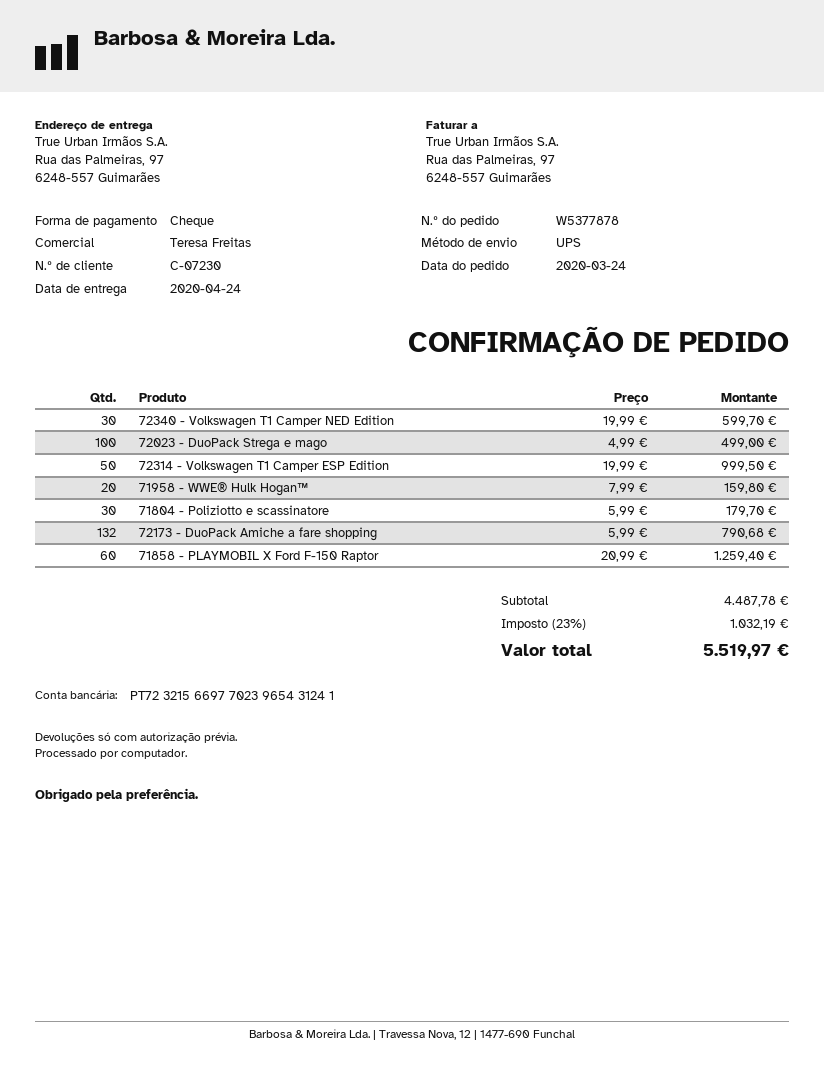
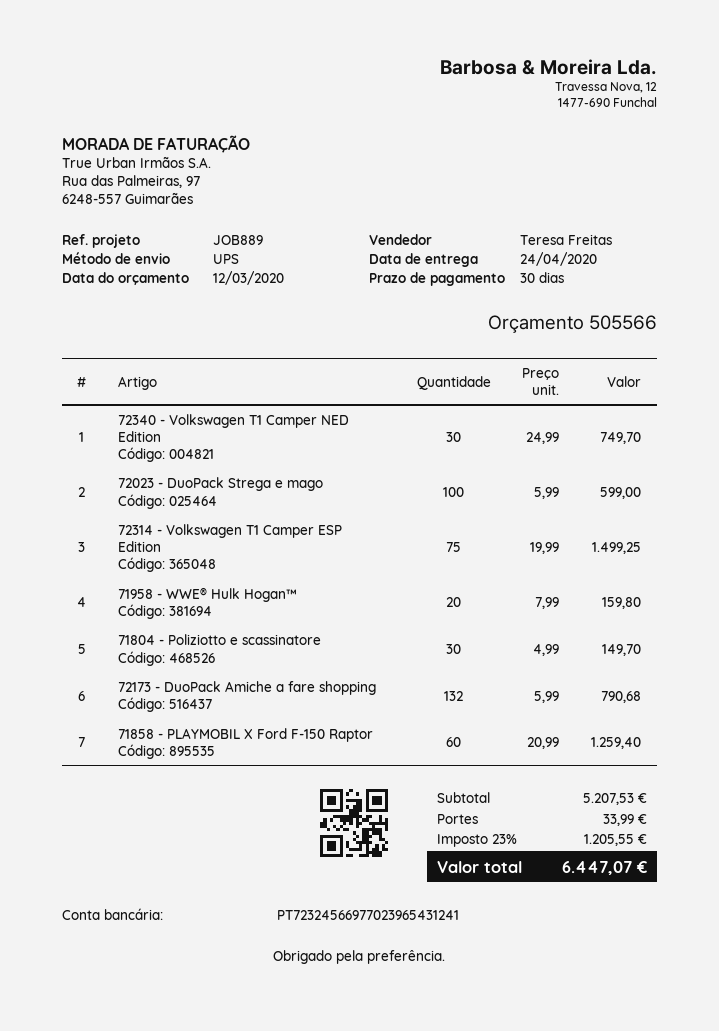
bank account: PT72321566977023965431241 -> PT72324566977023965431241
72340 - Volkswagen T1 Camper NED Edition: 30 x 19.99 = 599.70 -> 30 x 24.99 = 749.70
72023 - DuoPack Strega e mago: 100 x 4.99 = 499.00 -> 100 x 5.99 = 599.00
72314 - Volkswagen T1 Camper ESP Edition: 50 x 19.99 = 999.50 -> 75 x 19.99 = 1499.25
71804 - Poliziotto e scassinatore: 30 x 5.99 = 179.70 -> 30 x 4.99 = 149.70
subtotal: 4487.78 -> 5207.53
shipping: none -> 33.99
tax: 23% = 1032.19 -> 23% = 1205.55
total: 5519.97 -> 6447.07

